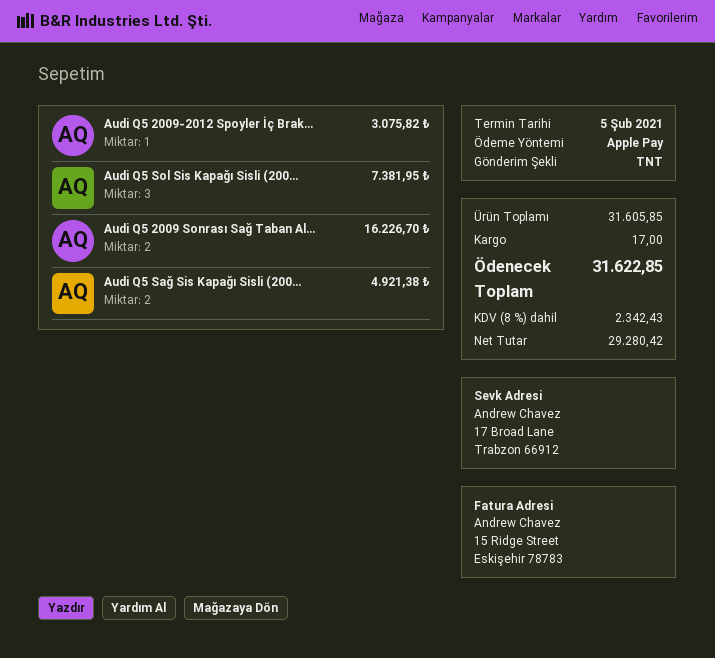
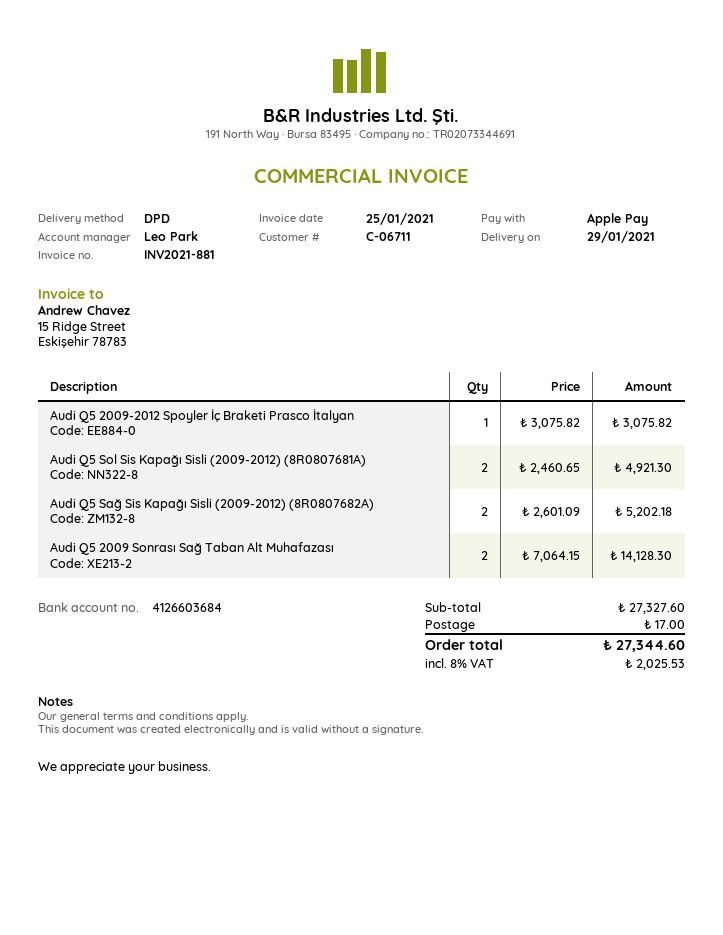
delivery date: 2021-02-05 -> 2021-01-29
shipping method: TNT -> DPD
Audi Q5 Sol Sis Kapağı Sisli (200...: 3 for 7381.95 -> 2 for 4921.30
Audi Q5 2009 Sonrası Sağ Taban Al...: 2 for 16226.70 -> 2 for 14128.30
Audi Q5 Sağ Sis Kapağı Sisli (200...: 2 for 4921.38 -> 2 for 5202.18
subtotal: 31605.85 -> 27327.60
tax: 8% = 2342.43 -> 8% = 2025.53
total: 31622.85 -> 27344.60

